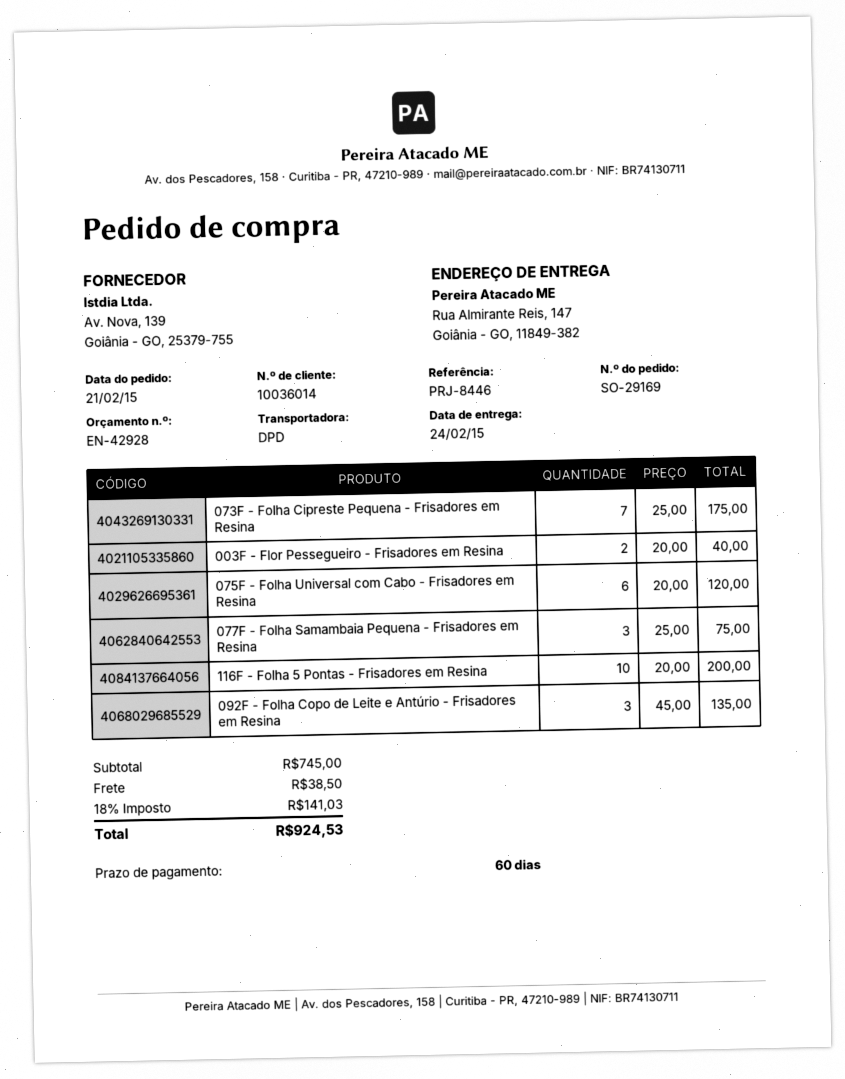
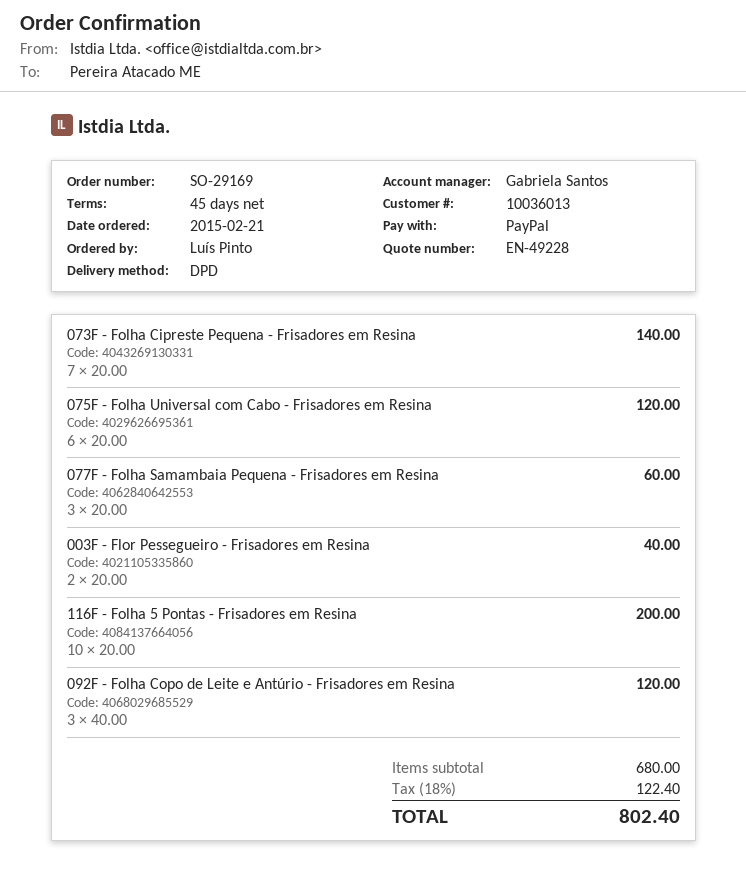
quote number: EN-42928 -> EN-49228
payment terms: 60 days -> 45 days
customer number: 10036014 -> 10036013
073F - Folha Cipreste Pequena - Frisadores em Resina: 7 x 25.00 = 175.00 -> 7 x 20.00 = 140.00
077F - Folha Samambaia Pequena - Frisadores em Resina: 3 x 25.00 = 75.00 -> 3 x 20.00 = 60.00
092F - Folha Copo de Leite e Antúrio - Frisadores em Resina: 3 x 45.00 = 135.00 -> 3 x 40.00 = 120.00
subtotal: 745.00 -> 680.00
shipping: 38.50 -> none
tax: 18% = 141.03 -> 18% = 122.40
total: 924.53 -> 802.40

